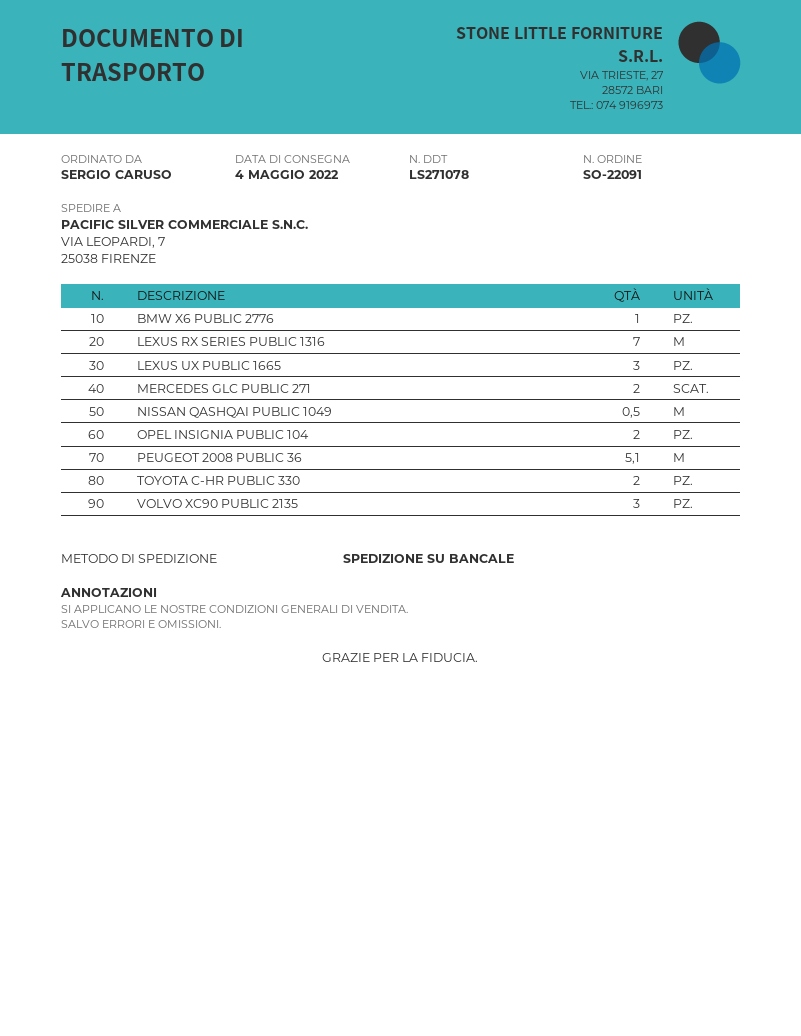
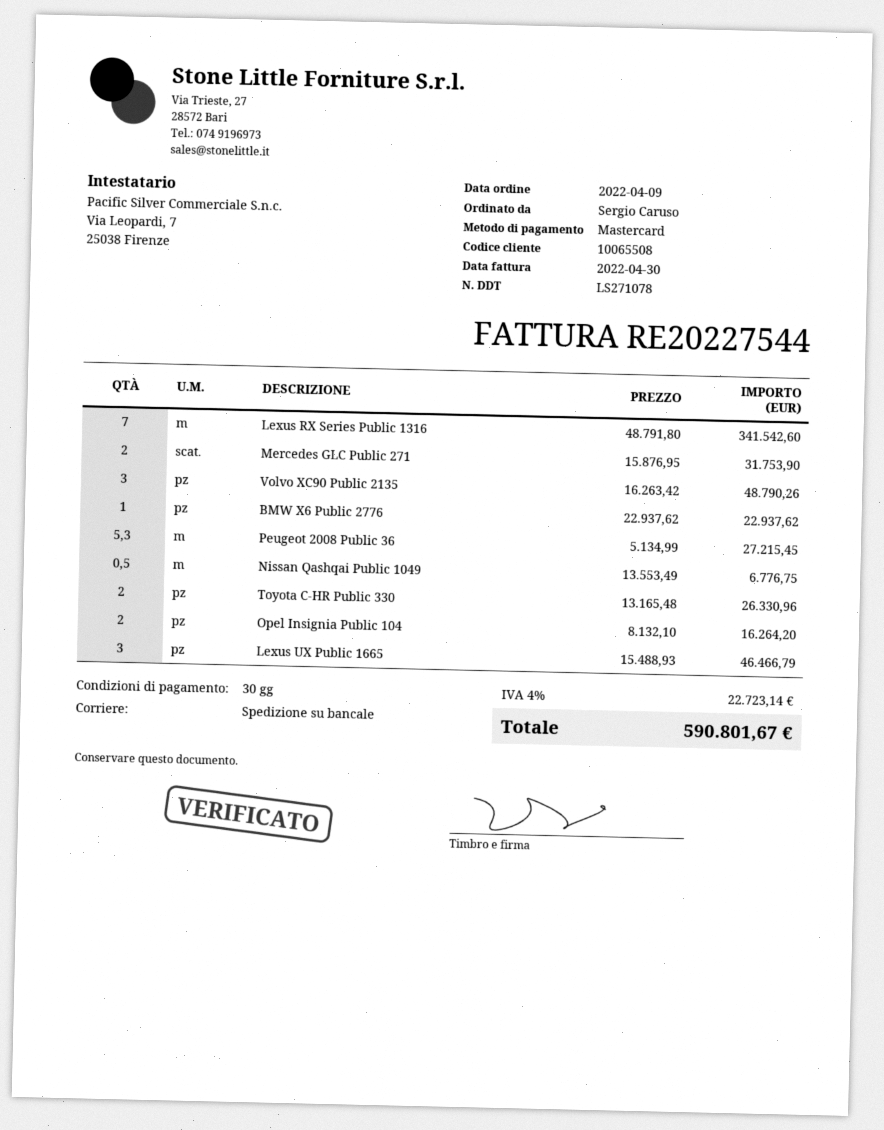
PEUGEOT 2008 PUBLIC 36: 5.1 -> 5.3

